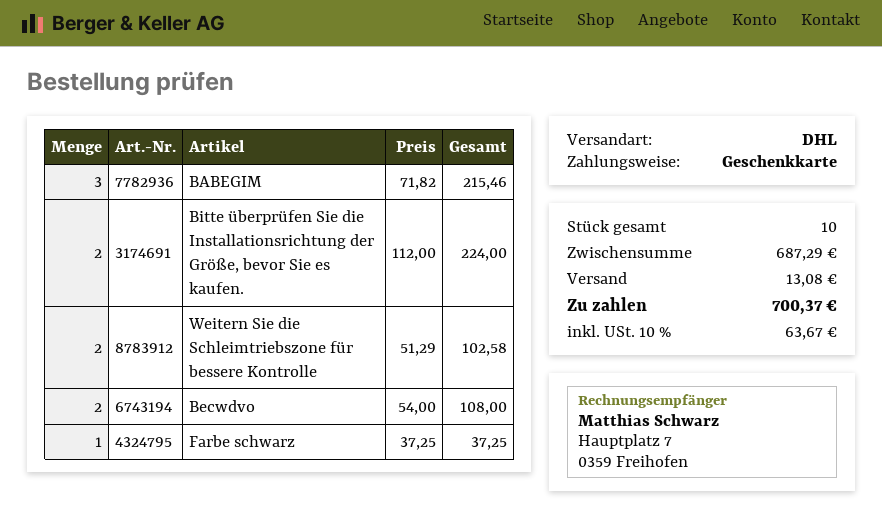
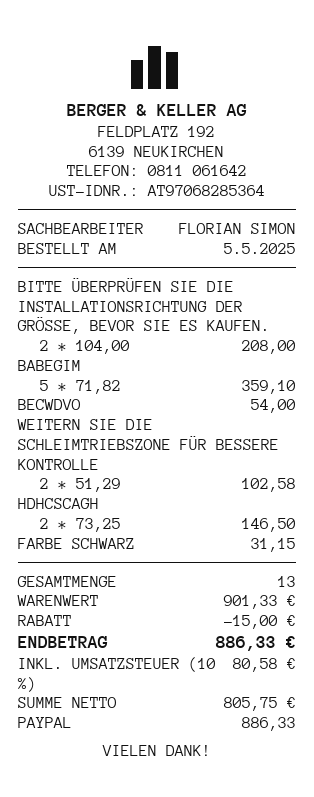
payment method: gift card -> PayPal
BABEGIM: 3 x 71.82 = 215.46 -> 5 x 71.82 = 359.10
Bitte überprüfen Sie die Installationsrichtung der Größe, bevor Sie es kaufen.: 2 x 112.00 = 224.00 -> 2 x 104.00 = 208.00
Becwdvo: 2 x 54.00 = 108.00 -> 1 x 54.00 = 54.00
Farbe schwarz: 1 x 37.25 = 37.25 -> 1 x 31.15 = 31.15
HDHCSCAGH: none -> 2 x 73.25 = 146.50
total quantity: 10 -> 13
subtotal: 687.29 -> 901.33
discount: none -> 15.00
shipping: 13.08 -> none
tax: 10% = 63.67 -> 10% = 80.58
total: 700.37 -> 886.33

